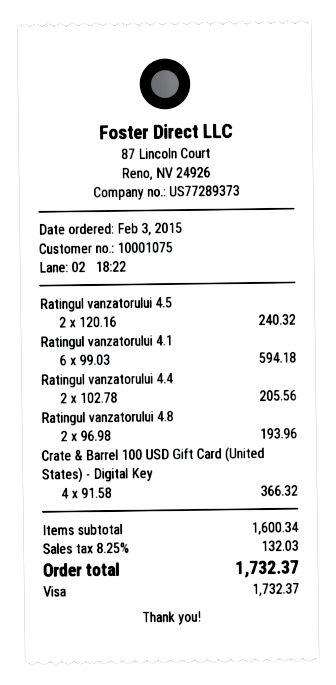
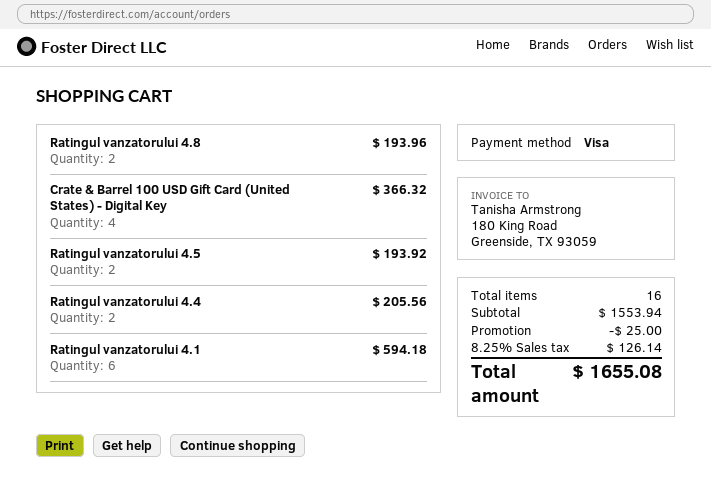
Ratingul vanzatorului 4.5: 2 for 240.32 -> 2 for 193.92
subtotal: 1600.34 -> 1553.94
discount: none -> 25.00
tax: 8.25% = 132.03 -> 8.25% = 126.14
total: 1732.37 -> 1655.08

